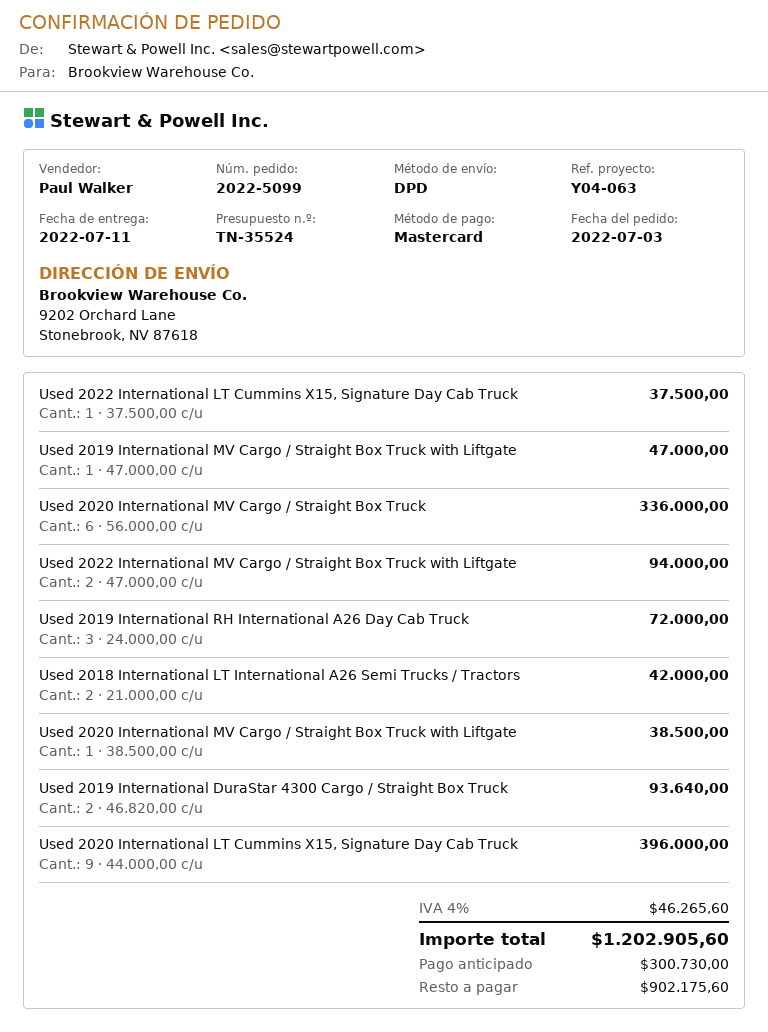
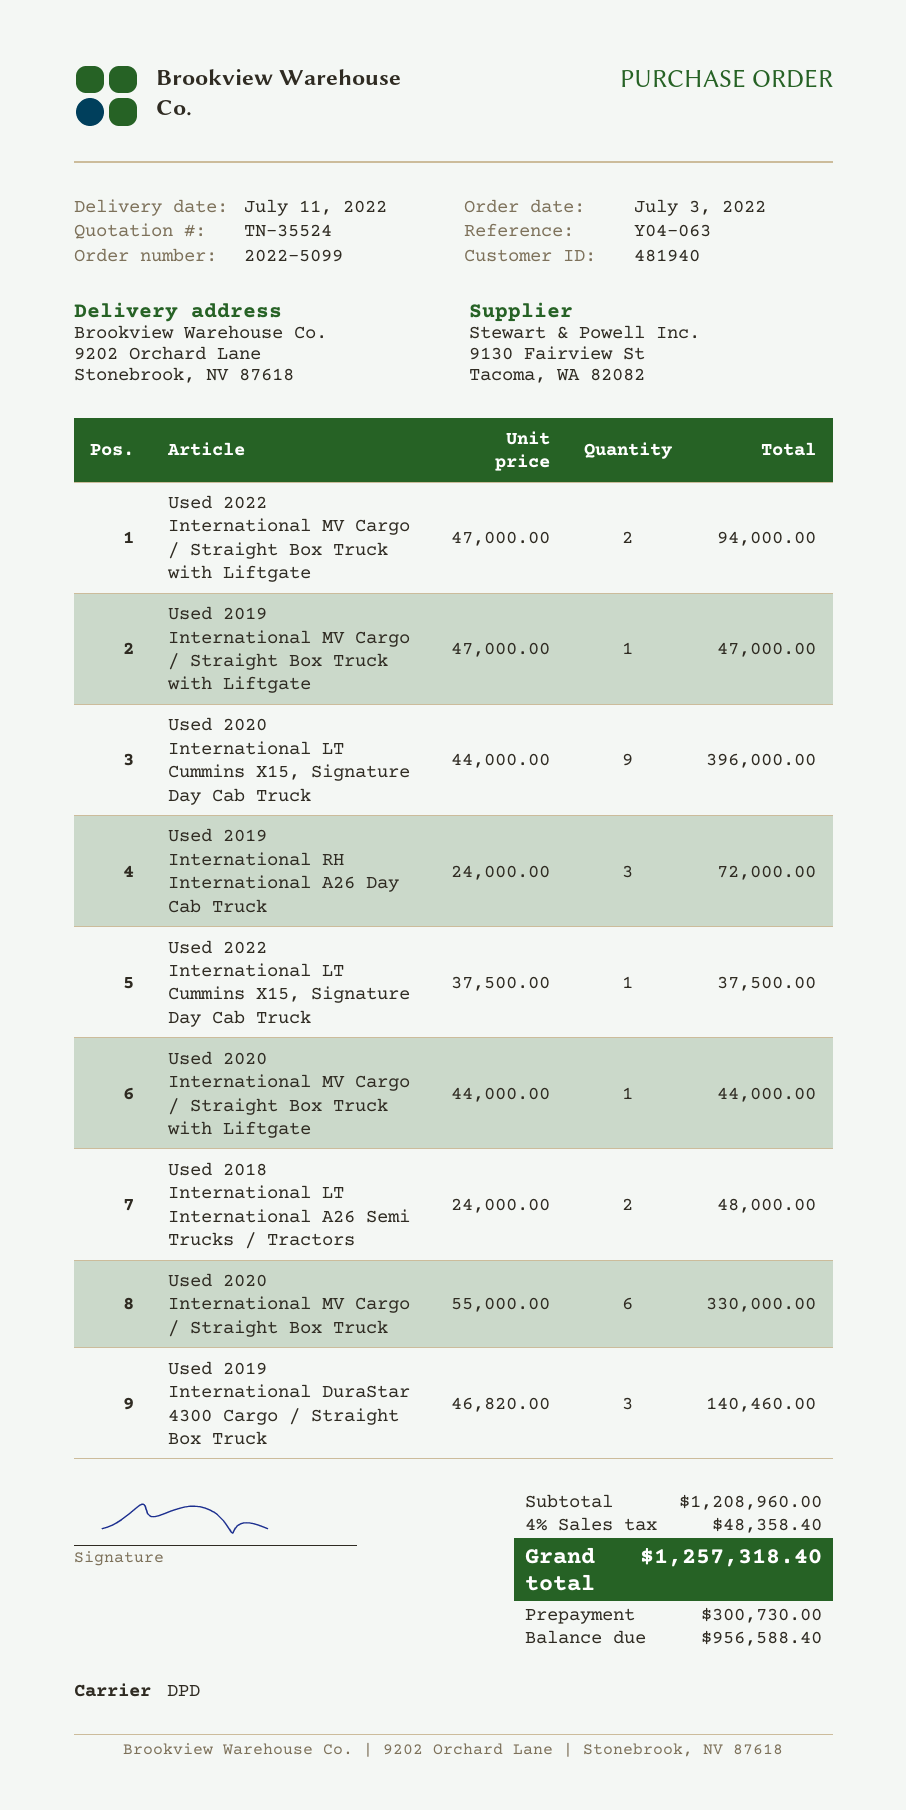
Used 2020 International MV Cargo / Straight Box Truck: 6 x 56000.00 = 336000.00 -> 6 x 55000.00 = 330000.00
Used 2018 International LT International A26 Semi Trucks / Tractors: 2 x 21000.00 = 42000.00 -> 2 x 24000.00 = 48000.00
Used 2020 International MV Cargo / Straight Box Truck with Liftgate: 1 x 38500.00 = 38500.00 -> 1 x 44000.00 = 44000.00
Used 2019 International DuraStar 4300 Cargo / Straight Box Truck: 2 x 46820.00 = 93640.00 -> 3 x 46820.00 = 140460.00
tax: 4% = 46265.60 -> 4% = 48358.40
total: 1202905.60 -> 1257318.40
balance: 902175.60 -> 956588.40

